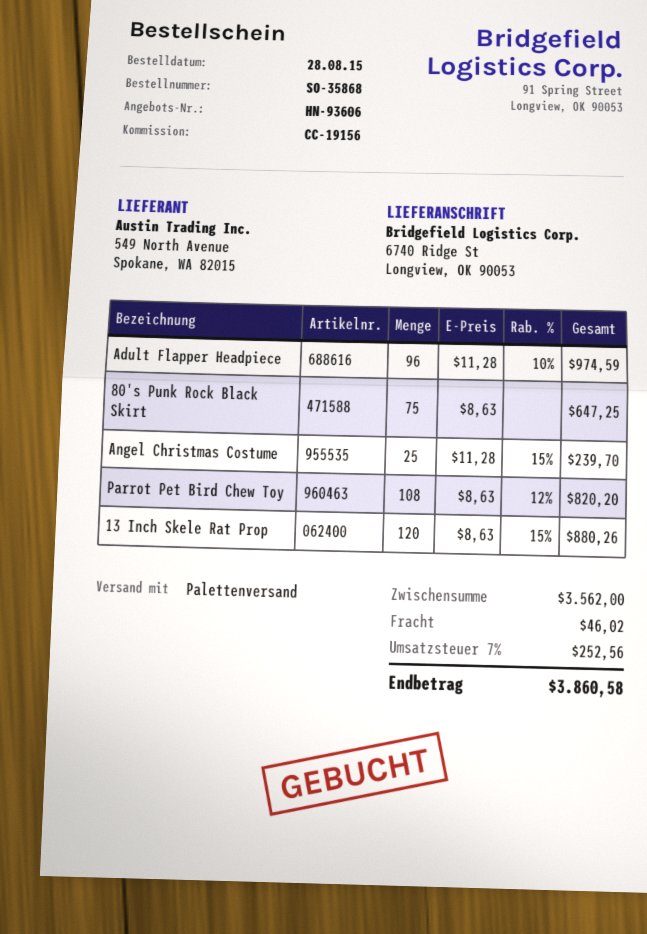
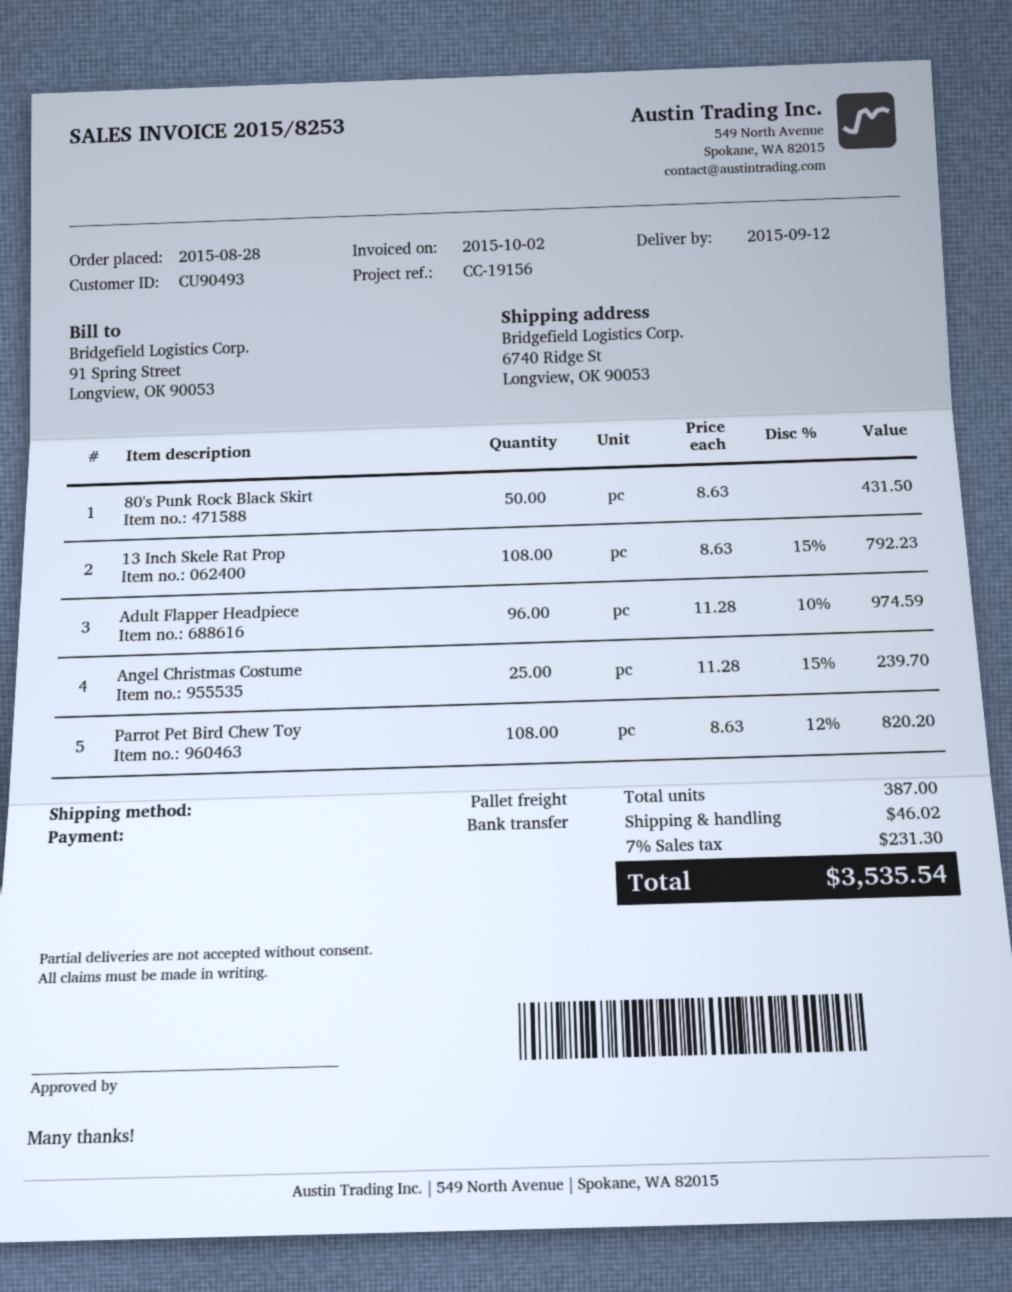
80's Punk Rock Black Skirt: 75 x 8.63 = 647.25 -> 50 x 8.63 = 431.50
13 Inch Skele Rat Prop: 120 x 8.63 - 15% = 880.26 -> 108 x 8.63 - 15% = 792.23
tax: 7% = 252.56 -> 7% = 231.30
total: 3860.58 -> 3535.54

